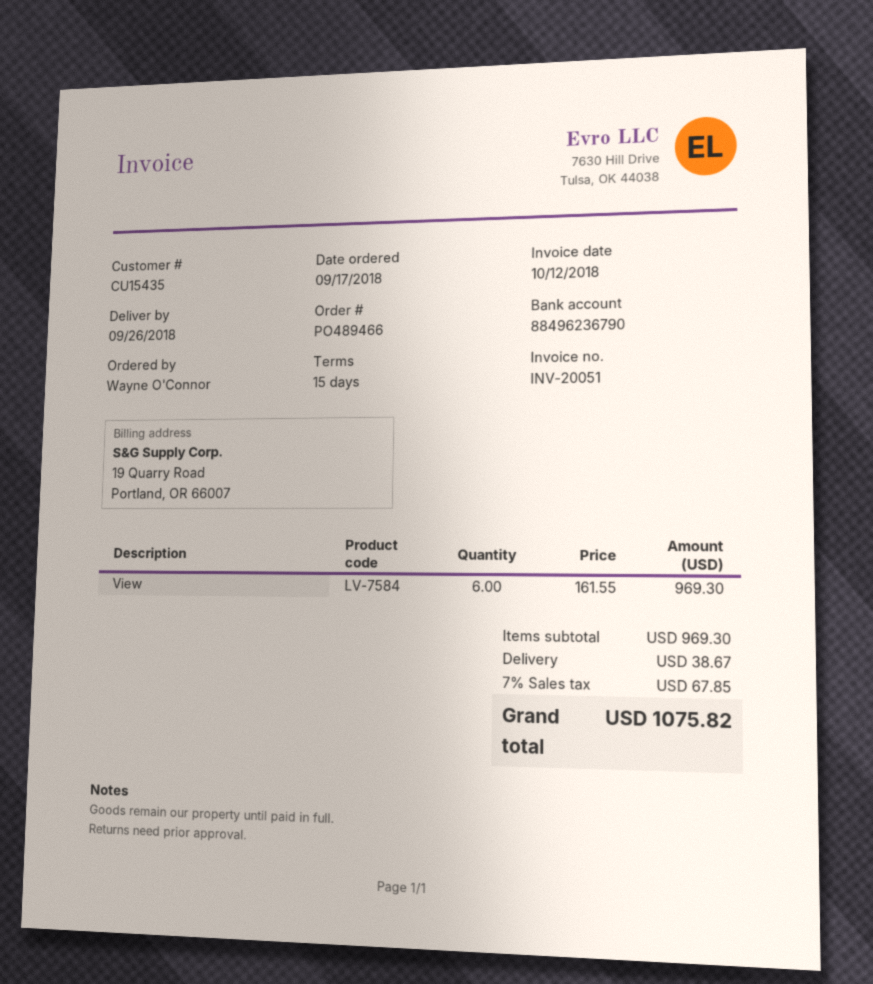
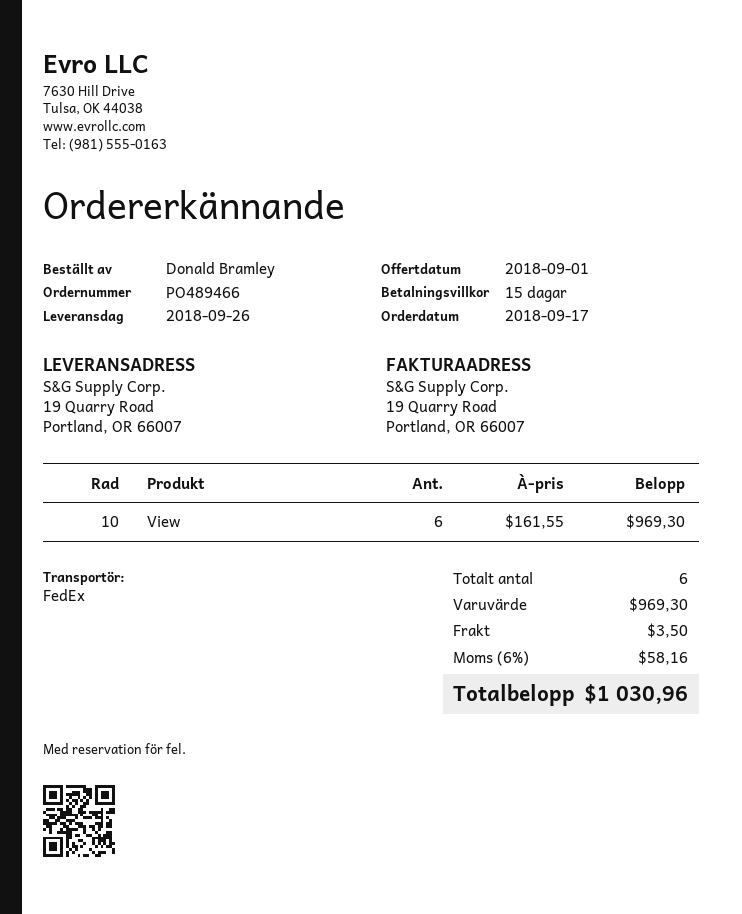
ordered by: Wayne O'Connor -> Donald Bramley
shipping: 38.67 -> 3.50
tax: 7% = 67.85 -> 6% = 58.16
total: 1075.82 -> 1030.96

